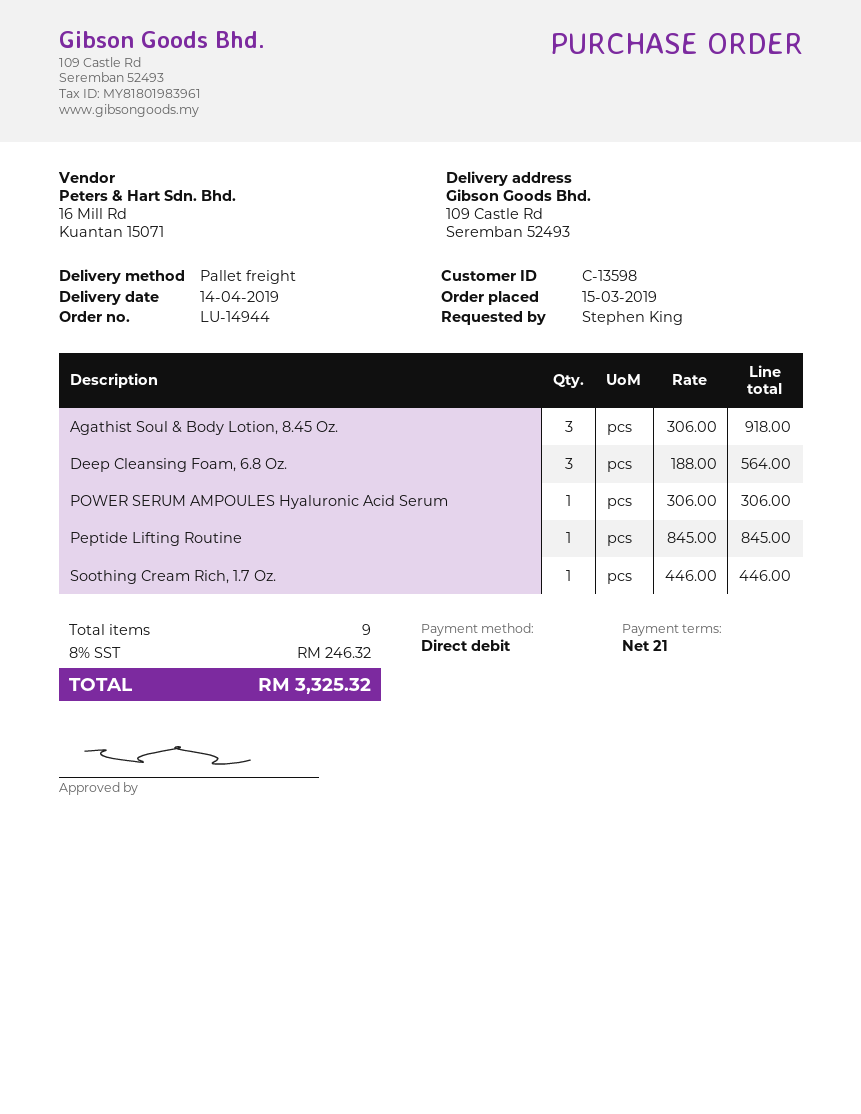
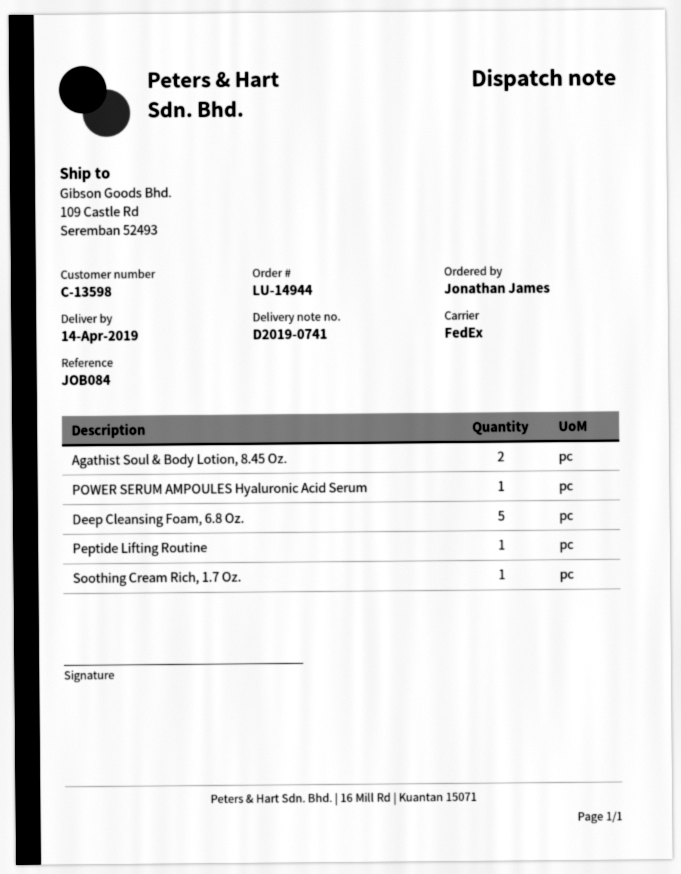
ordered by: Stephen King -> Jonathan James
shipping method: pallet freight -> FedEx
Agathist Soul & Body Lotion, 8.45 Oz.: 3 -> 2
Deep Cleansing Foam, 6.8 Oz.: 3 -> 5

